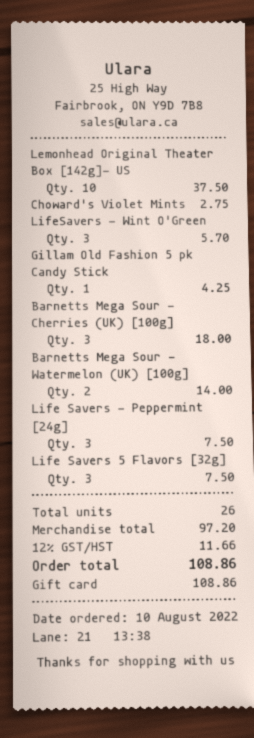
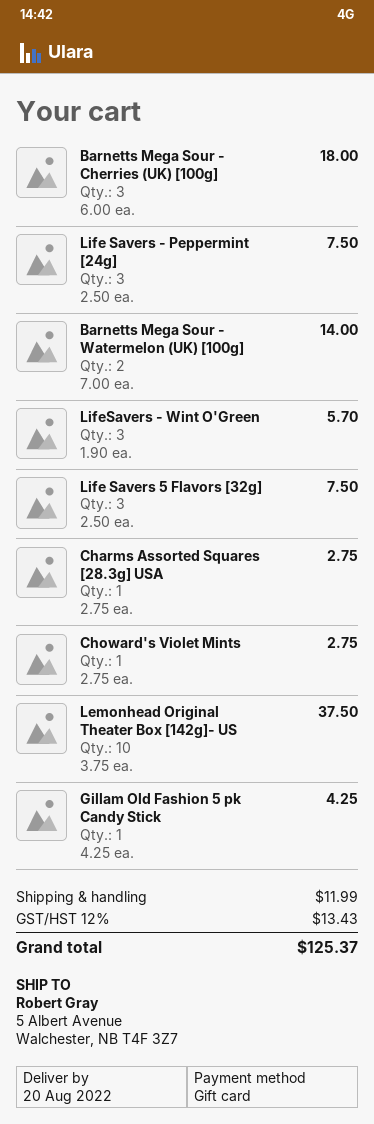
Charms Assorted Squares [28.3g] USA: none -> 1 for 2.75
shipping: none -> 11.99
tax: 12% = 11.66 -> 12% = 13.43
total: 108.86 -> 125.37

